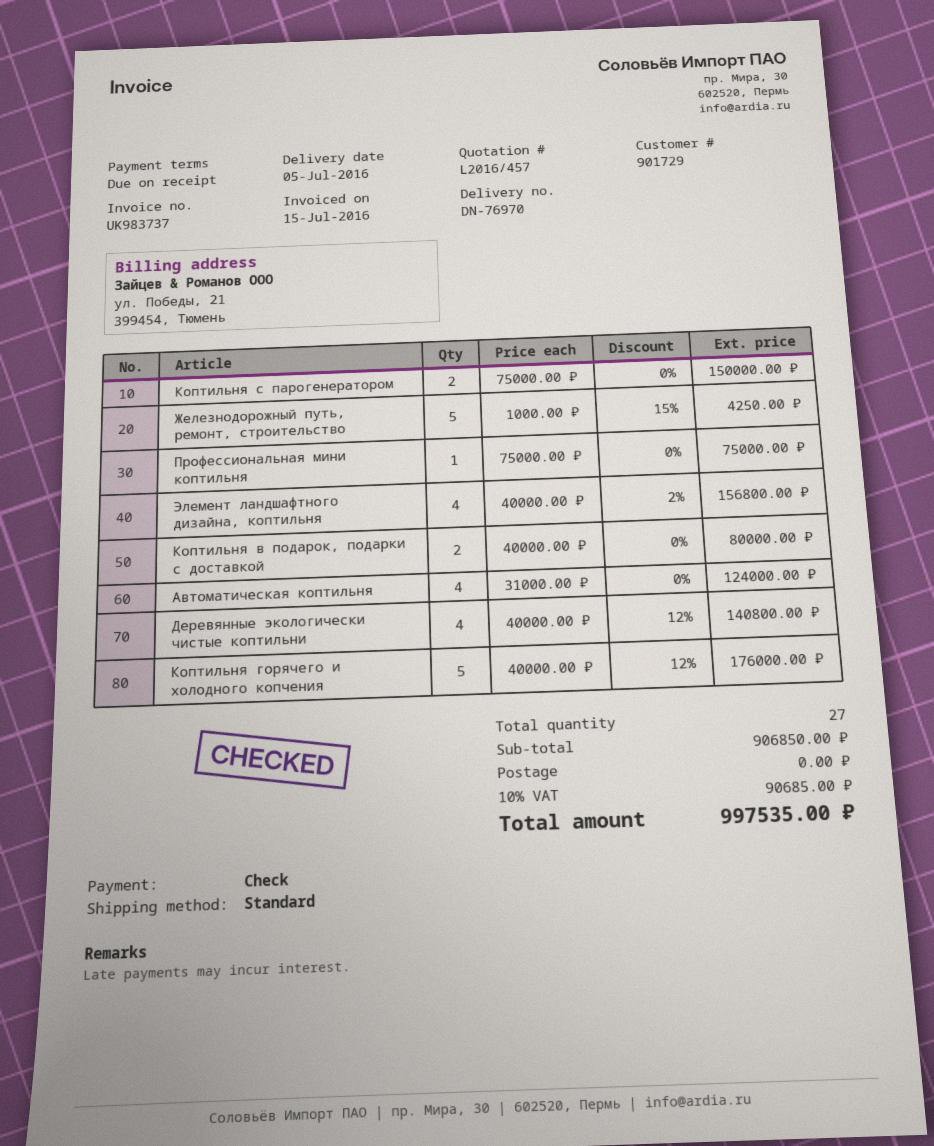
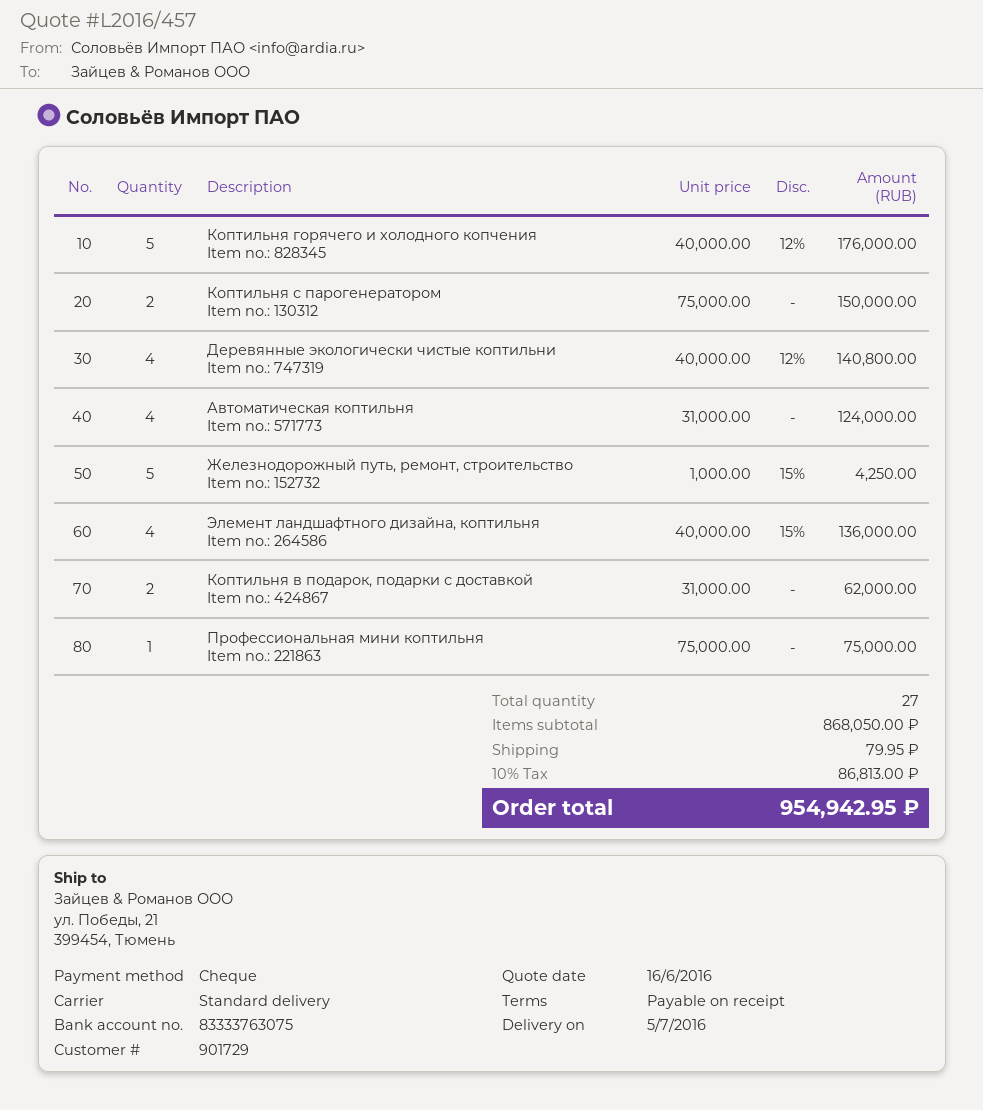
Элемент ландшафтного дизайна, коптильня: 4 x 40000.00 - 2% = 156800.00 -> 4 x 40000.00 - 15% = 136000.00
Коптильня в подарок, подарки с доставкой: 2 x 40000.00 = 80000.00 -> 2 x 31000.00 = 62000.00
subtotal: 906850.00 -> 868050.00
shipping: 0.00 -> 79.95
tax: 10% = 90685.00 -> 10% = 86813.00
total: 997535.00 -> 954942.95

